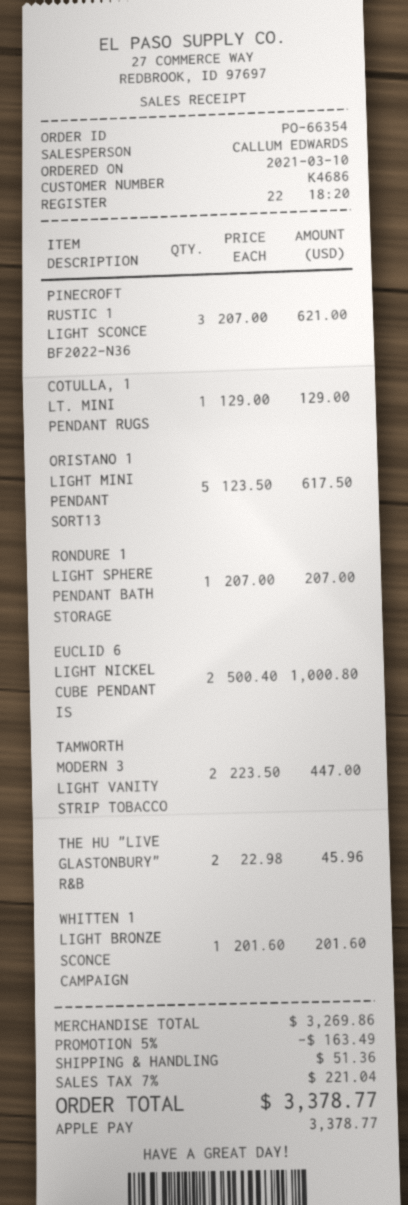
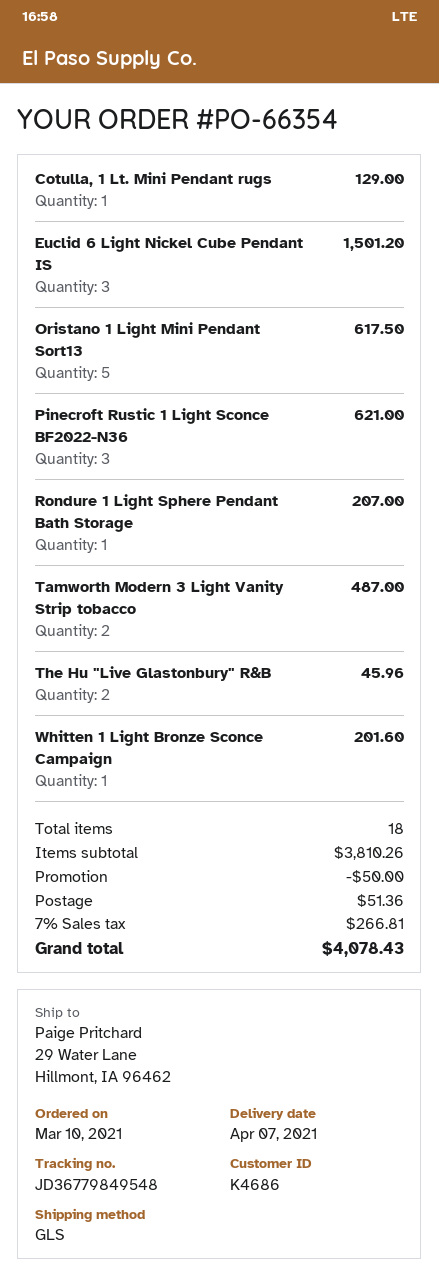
EUCLID 6 LIGHT NICKEL CUBE PENDANT IS: 2 for 1000.80 -> 3 for 1501.20
TAMWORTH MODERN 3 LIGHT VANITY STRIP TOBACCO: 2 for 447.00 -> 2 for 487.00
subtotal: 3269.86 -> 3810.26
discount: 163.49 -> 50.00
tax: 7% = 221.04 -> 7% = 266.81
total: 3378.77 -> 4078.43

